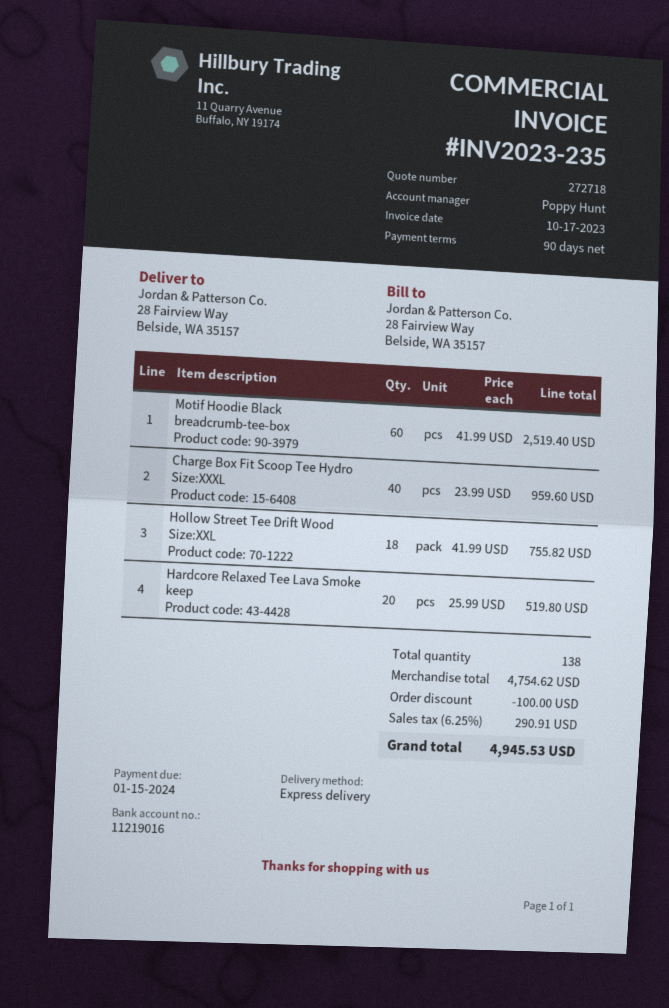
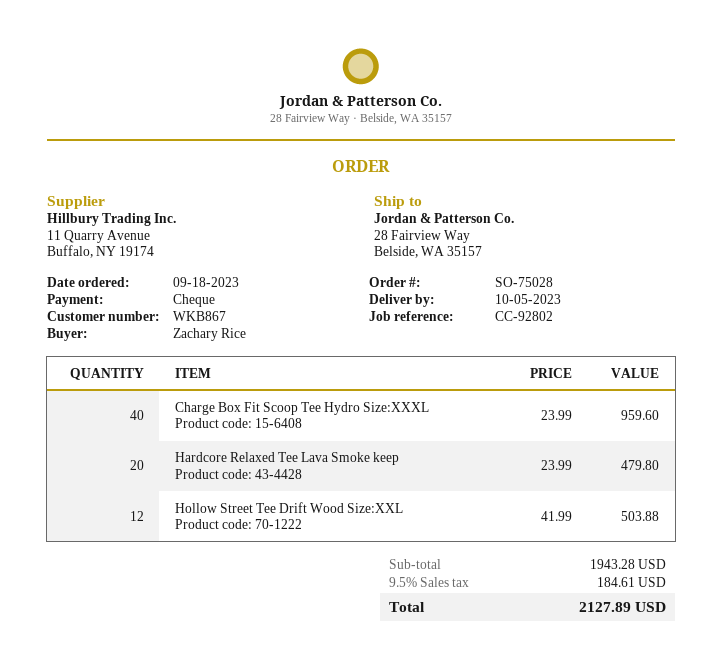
Motif Hoodie Black breadcrumb-tee-box: 60 x 41.99 = 2519.40 -> none
Hollow Street Tee Drift Wood Size:XXL: 18 x 41.99 = 755.82 -> 12 x 41.99 = 503.88
Hardcore Relaxed Tee Lava Smoke keep: 20 x 25.99 = 519.80 -> 20 x 23.99 = 479.80
subtotal: 4754.62 -> 1943.28
discount: 100.00 -> none
tax: 6.25% = 290.91 -> 9.5% = 184.61
total: 4945.53 -> 2127.89

